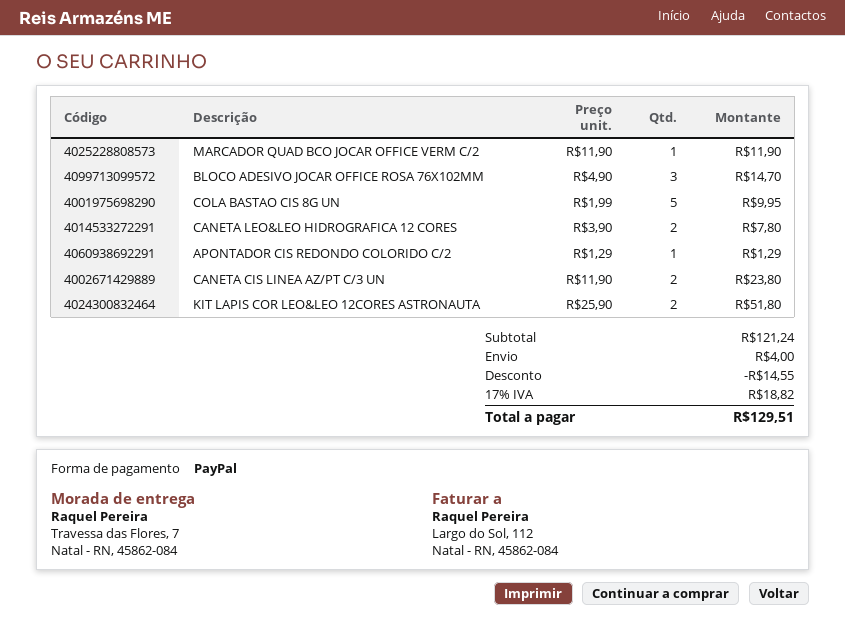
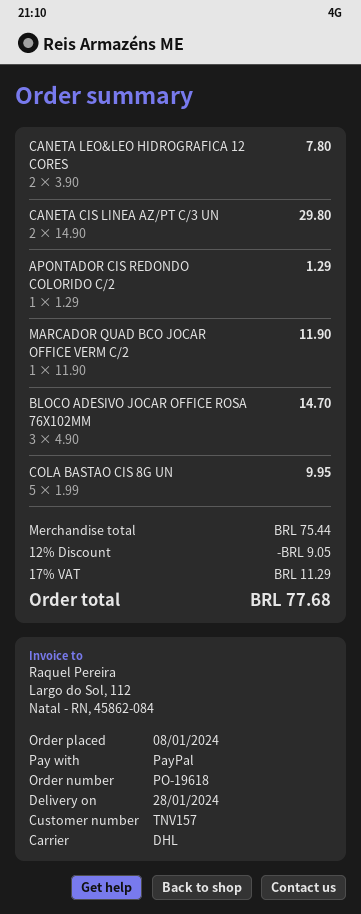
CANETA CIS LINEA AZ/PT C/3 UN: 2 x 11.90 = 23.80 -> 2 x 14.90 = 29.80
KIT LAPIS COR LEO&LEO 12CORES ASTRONAUTA: 2 x 25.90 = 51.80 -> none
subtotal: 121.24 -> 75.44
discount: 14.55 -> 9.05
shipping: 4.00 -> none
tax: 17% = 18.82 -> 17% = 11.29
total: 129.51 -> 77.68

